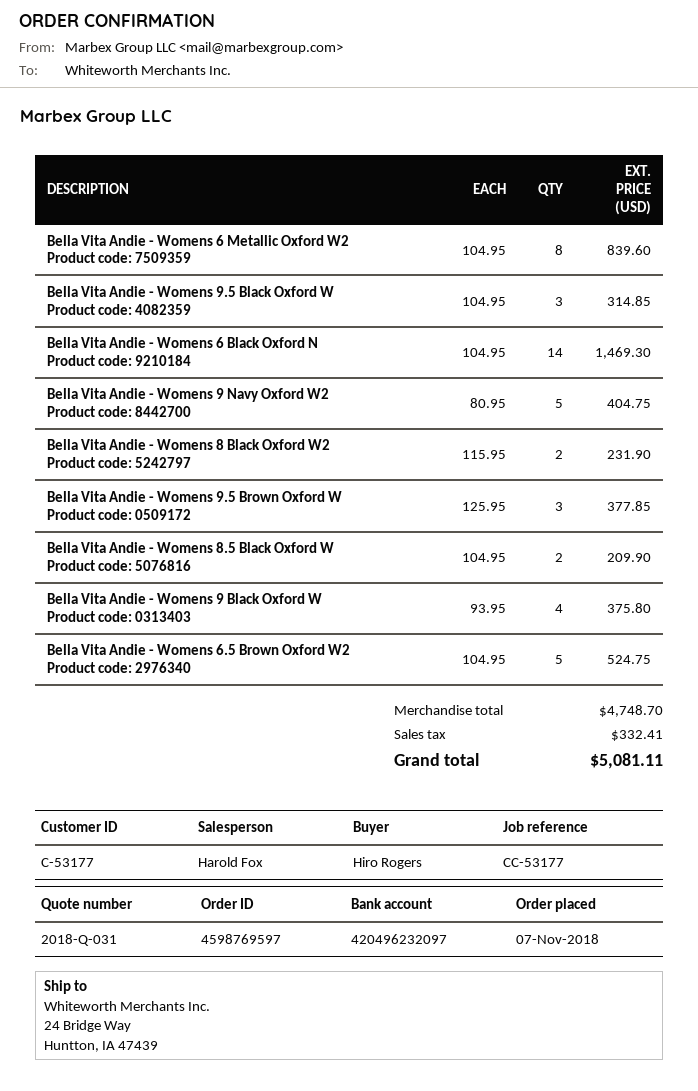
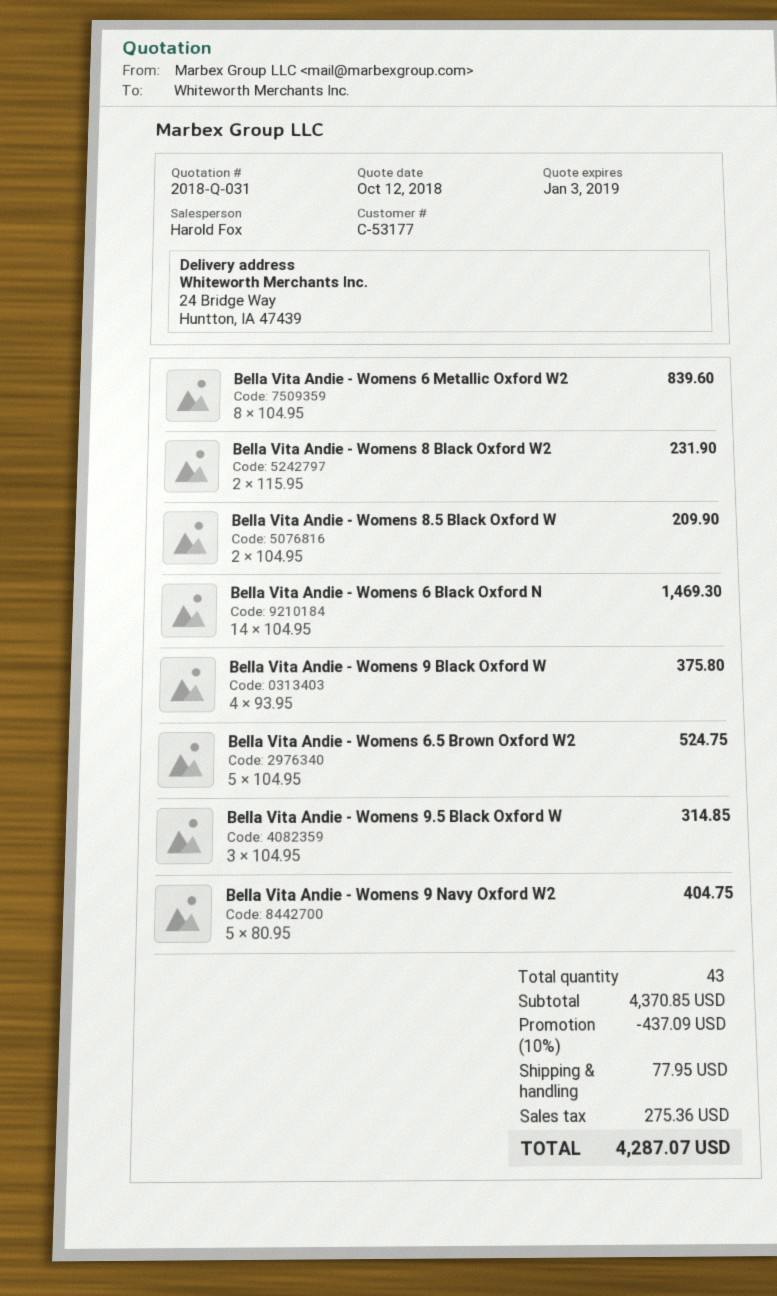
Bella Vita Andie - Womens 9.5 Brown Oxford W: 3 x 125.95 = 377.85 -> none
subtotal: 4748.70 -> 4370.85
discount: none -> 10% = 437.09
shipping: none -> 77.95
tax: 332.41 -> 275.36
total: 5081.11 -> 4287.07

